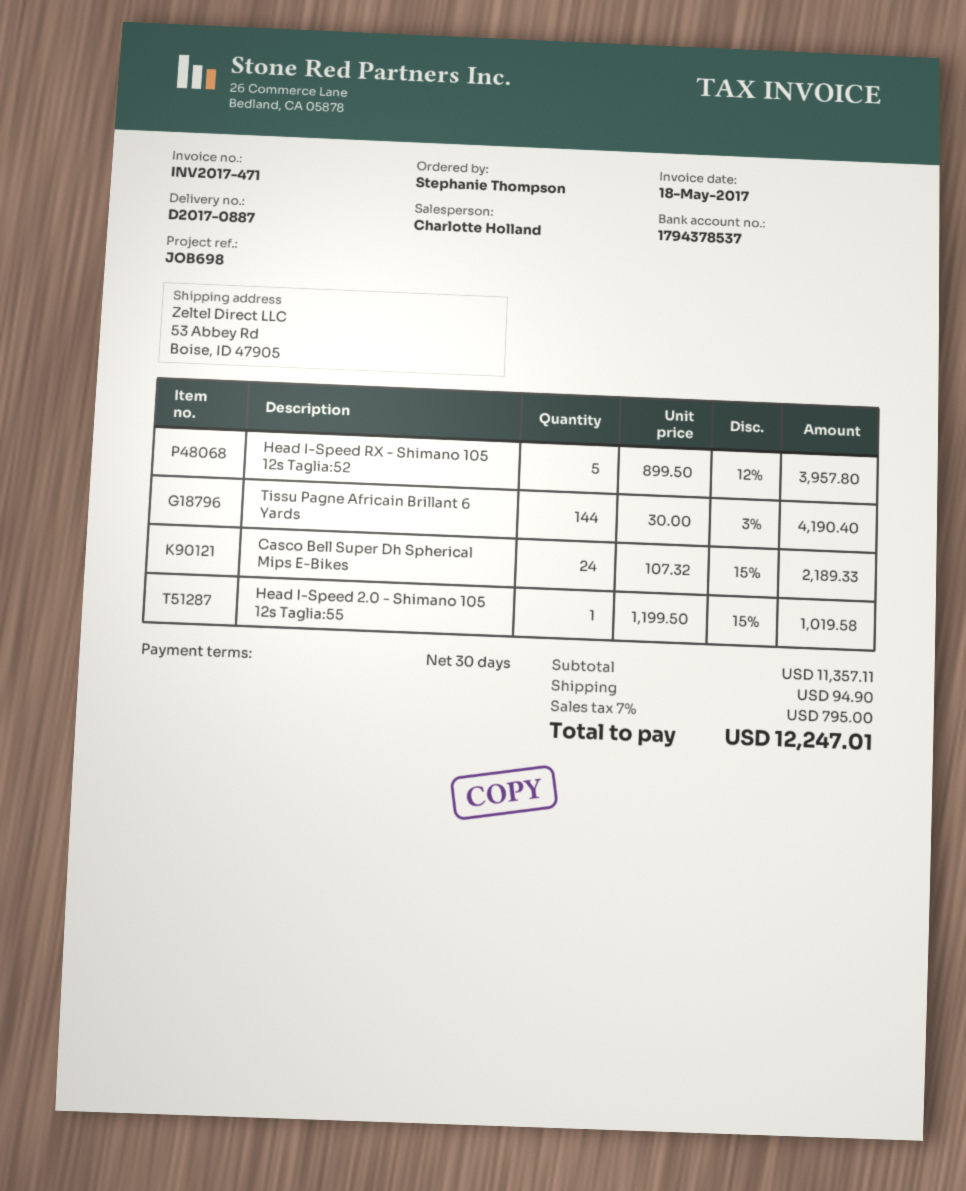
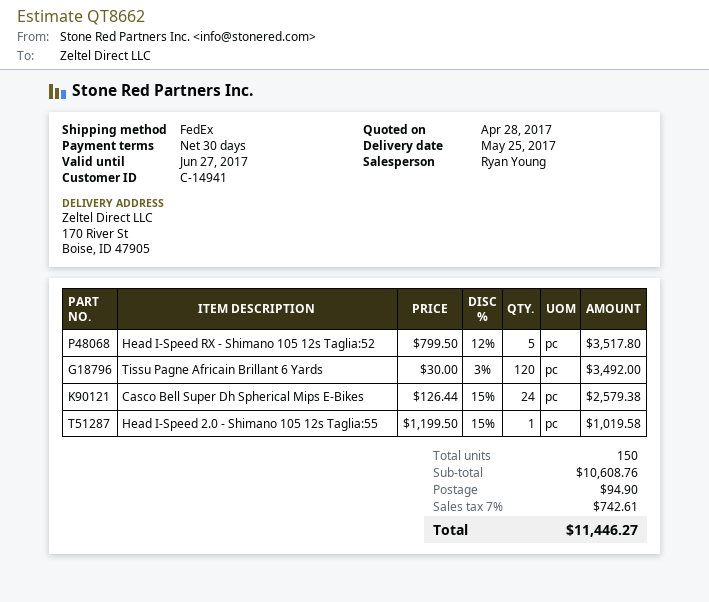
sales rep: Charlotte Holland -> Ryan Young
ship to: 53 Abbey Rd, Boise, ID 47905 -> 170 River St, Boise, ID 47905
Head I-Speed RX - Shimano 105 12s Taglia:52: 5 x 899.50 - 12% = 3957.80 -> 5 x 799.50 - 12% = 3517.80
Tissu Pagne Africain Brillant 6 Yards: 144 x 30.00 - 3% = 4190.40 -> 120 x 30.00 - 3% = 3492.00
Casco Bell Super Dh Spherical Mips E-Bikes: 24 x 107.32 - 15% = 2189.33 -> 24 x 126.44 - 15% = 2579.38
subtotal: 11357.11 -> 10608.76
tax: 7% = 795.00 -> 7% = 742.61
total: 12247.01 -> 11446.27

